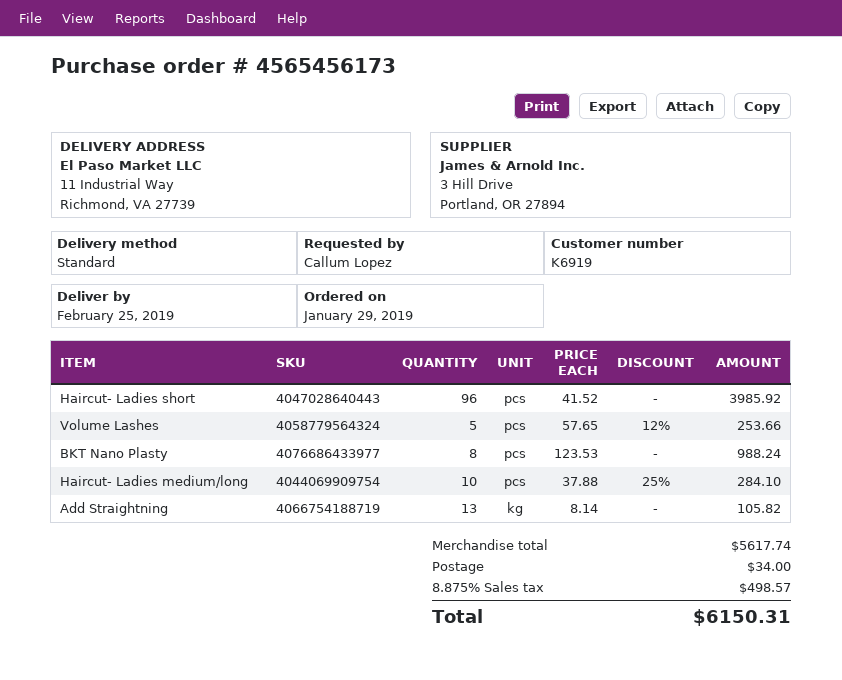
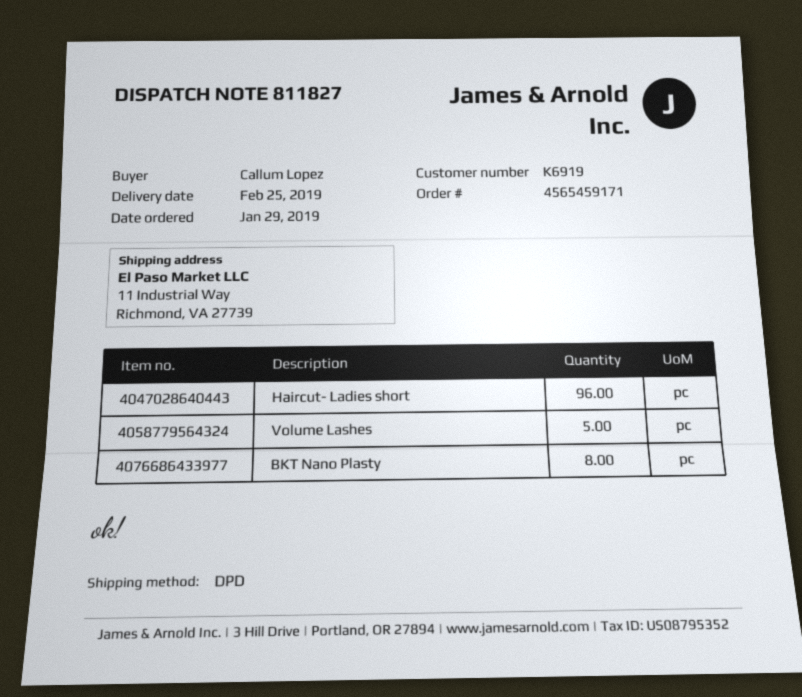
order number: 4565456173 -> 4565459171
shipping method: standard -> DPD
Haircut- Ladies medium/long: 10 -> none
Add Straightning: 13 -> none

